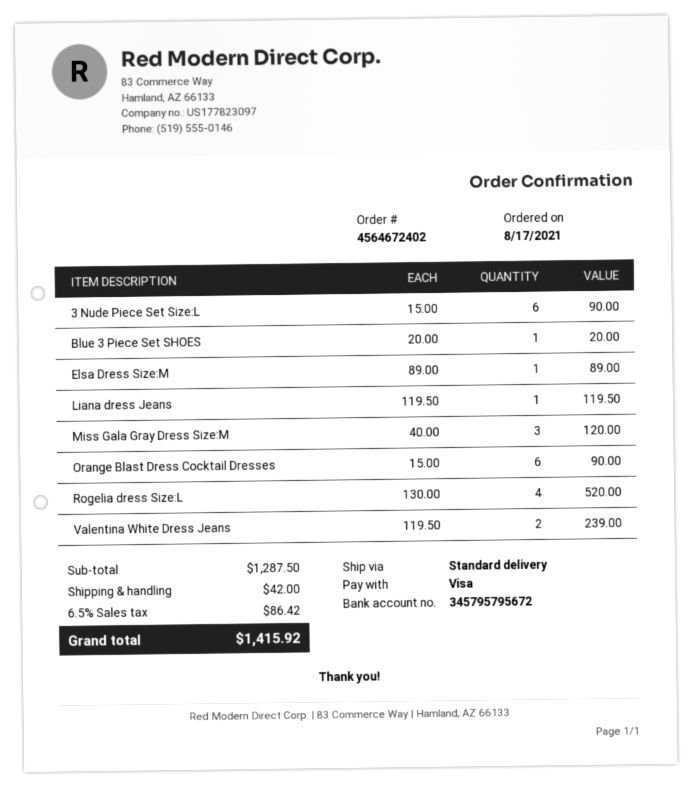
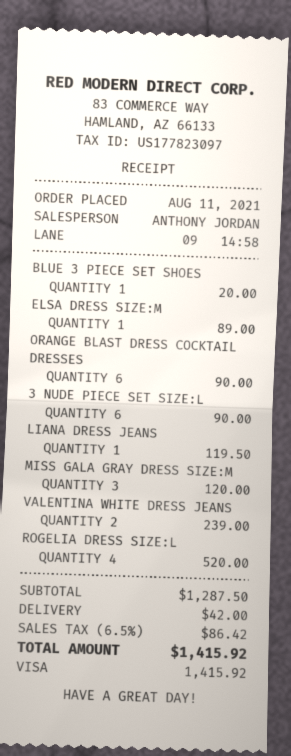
order date: 2021-08-17 -> 2021-08-11

